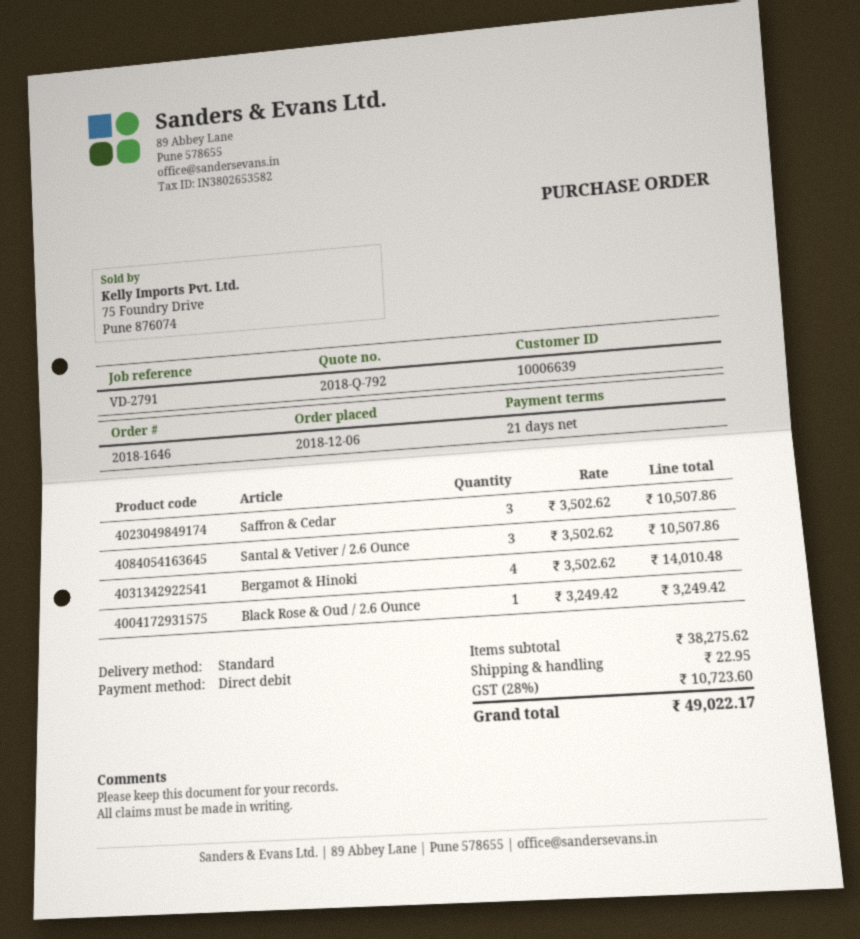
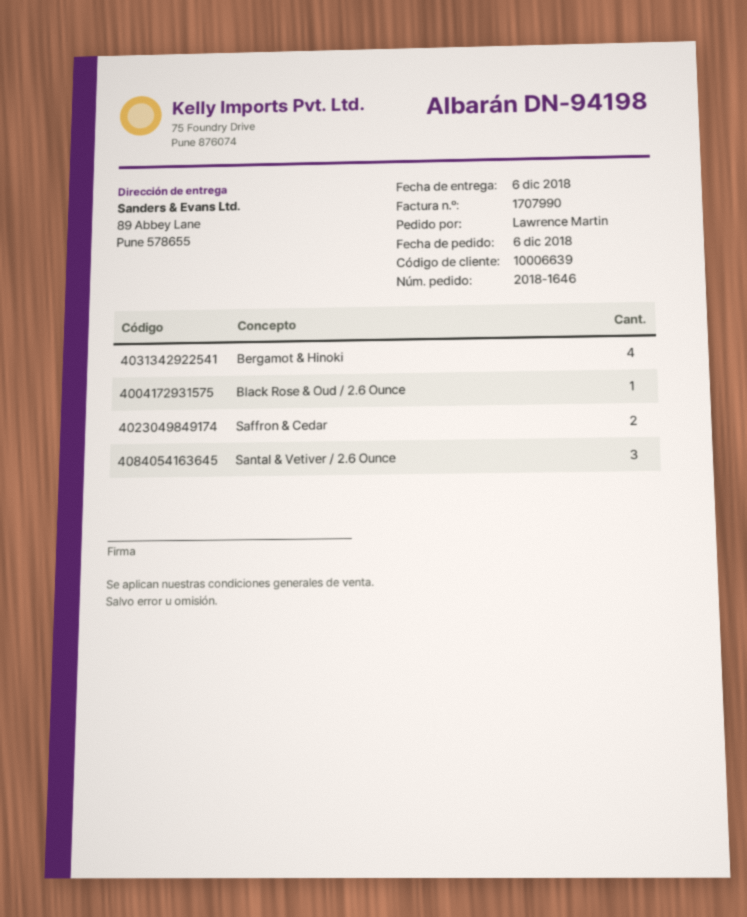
Saffron & Cedar: 3 -> 2

